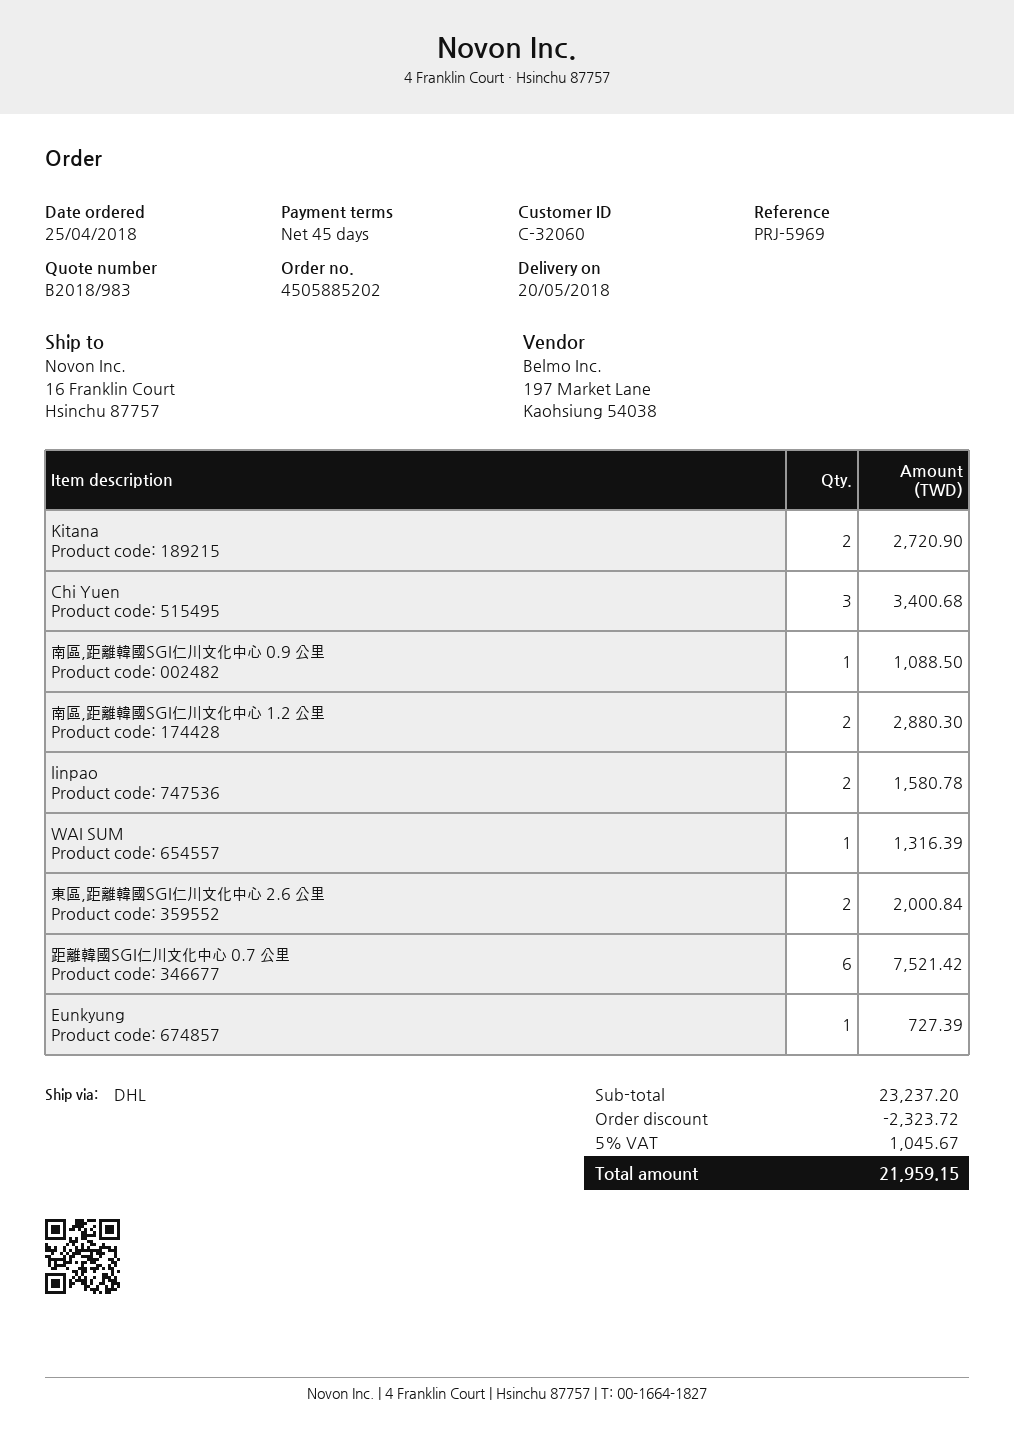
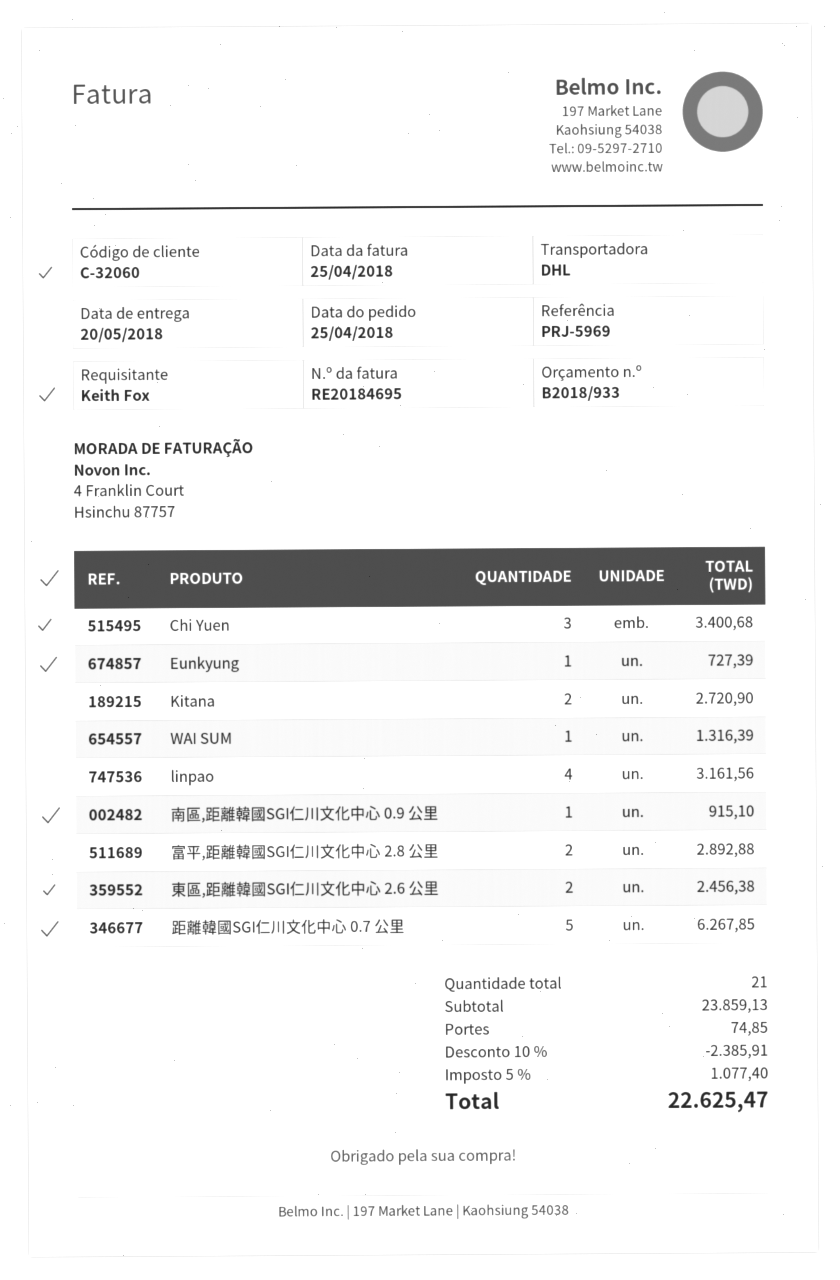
quote number: B2018/983 -> B2018/933
南區,距離韓國SGI仁川文化中心 0.9 公里: 1 for 1088.50 -> 1 for 915.10
南區,距離韓國SGI仁川文化中心 1.2 公里: 2 for 2880.30 -> none
linpao: 2 for 1580.78 -> 4 for 3161.56
東區,距離韓國SGI仁川文化中心 2.6 公里: 2 for 2000.84 -> 2 for 2456.38
距離韓國SGI仁川文化中心 0.7 公里: 6 for 7521.42 -> 5 for 6267.85
富平,距離韓國SGI仁川文化中心 2.8 公里: none -> 2 for 2892.88
subtotal: 23237.20 -> 23859.13
discount: 2323.72 -> 2385.91
shipping: none -> 74.85
tax: 5% = 1045.67 -> 5% = 1077.40
total: 21959.15 -> 22625.47

